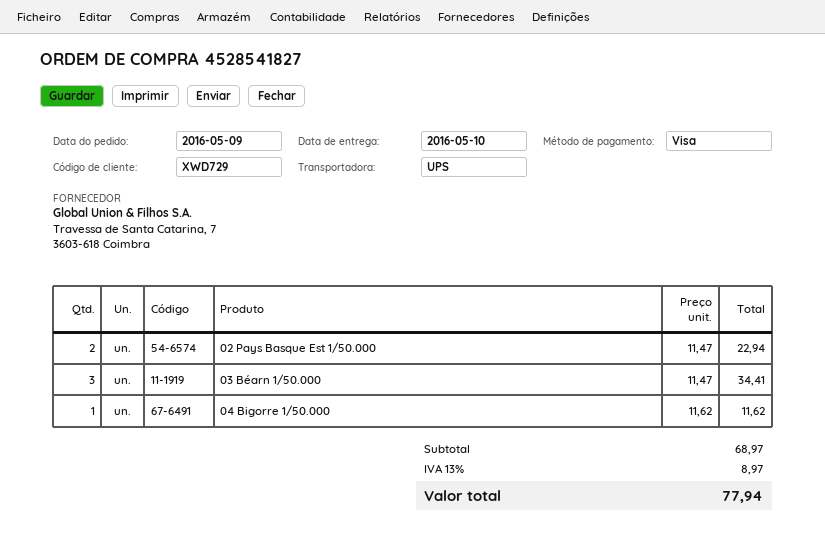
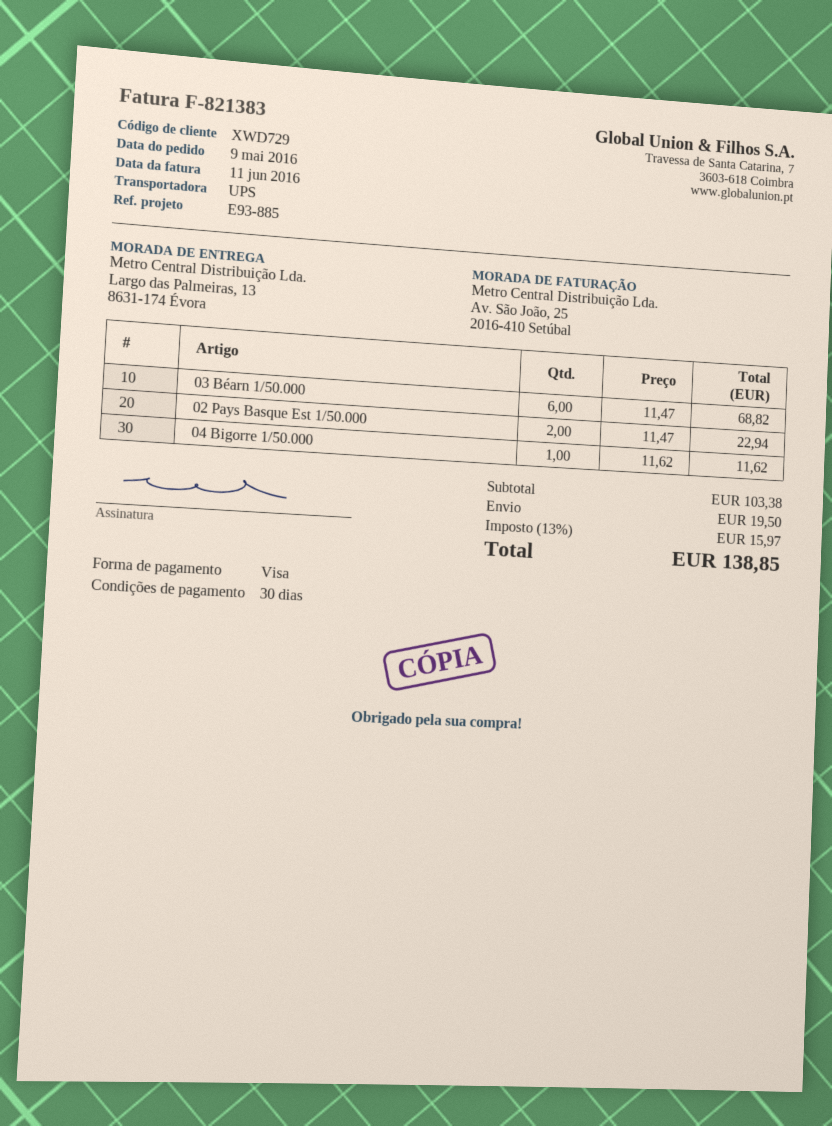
03 Béarn 1/50.000: 3 x 11.47 = 34.41 -> 6 x 11.47 = 68.82
subtotal: 68.97 -> 103.38
shipping: none -> 19.50
tax: 13% = 8.97 -> 13% = 15.97
total: 77.94 -> 138.85

